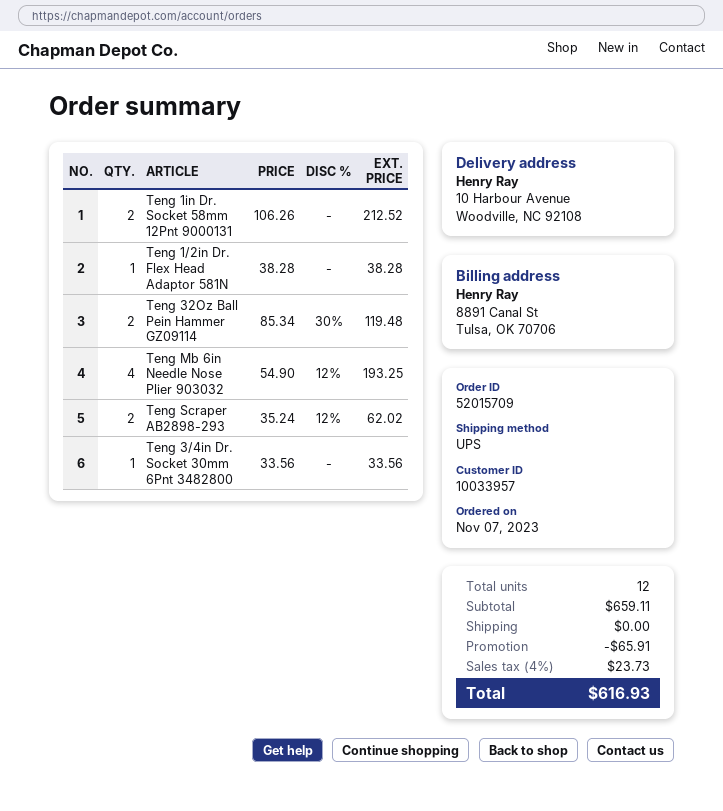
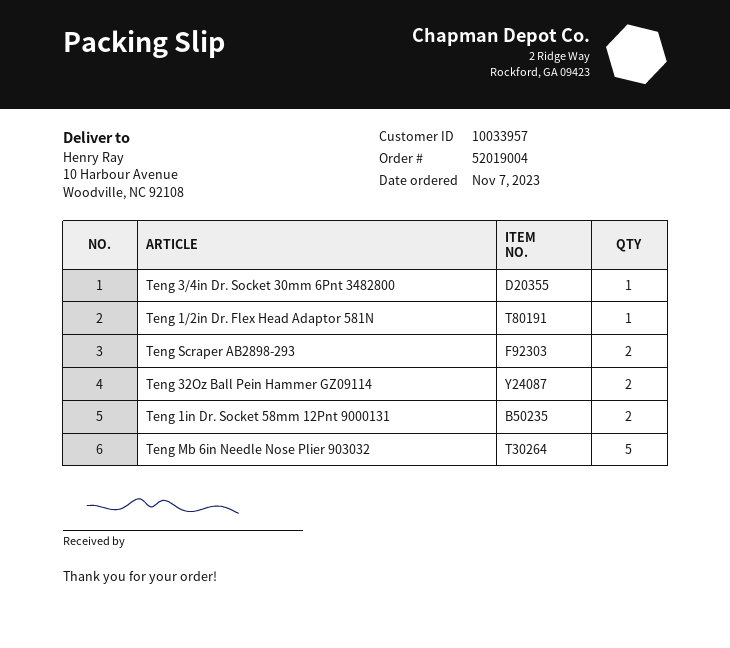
order number: 52015709 -> 52019004
Teng Mb 6in Needle Nose Plier 903032: 4 -> 5

